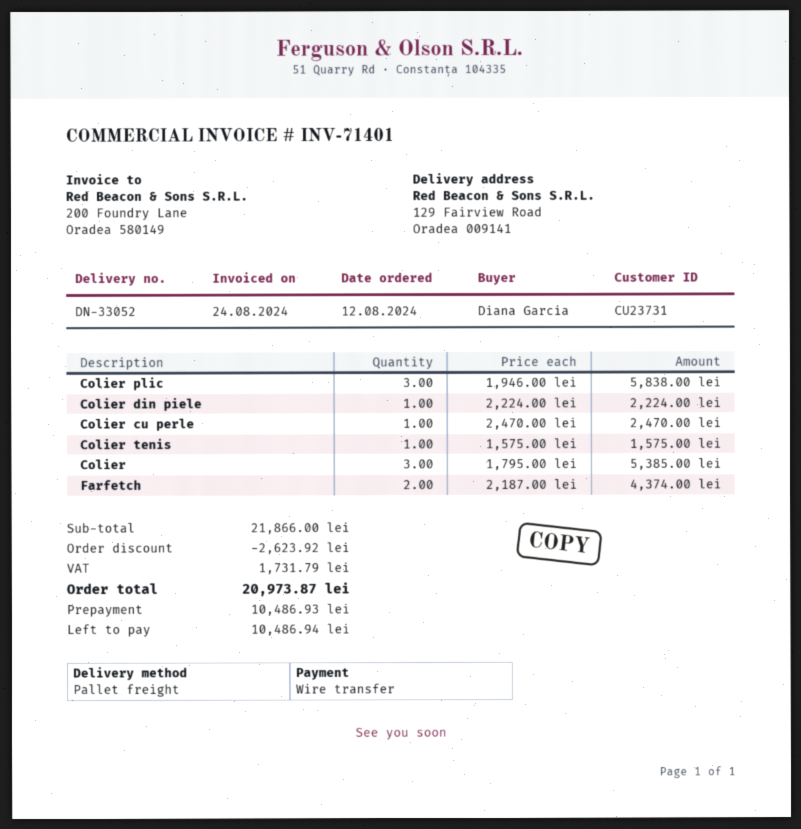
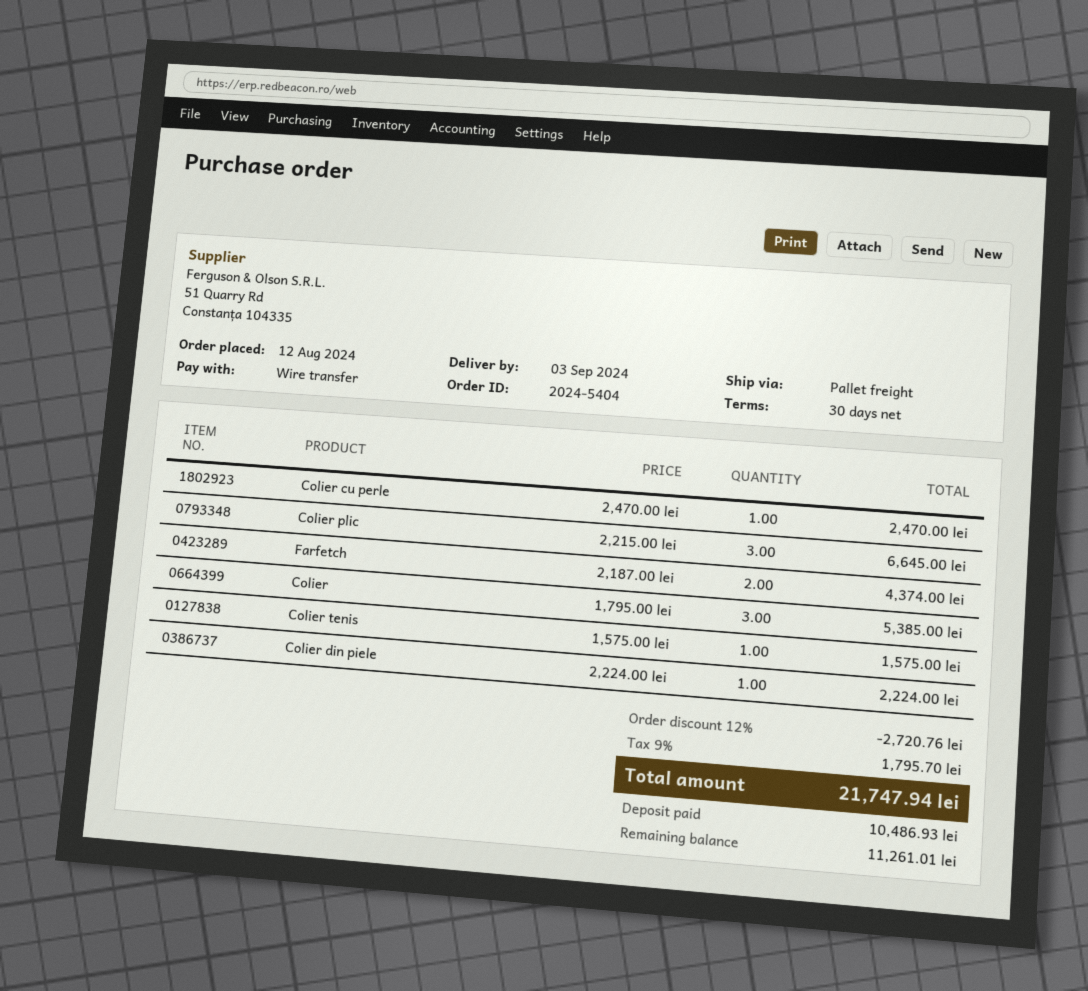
Colier plic: 3 x 1946.00 = 5838.00 -> 3 x 2215.00 = 6645.00
discount: 2623.92 -> 2720.76
tax: 1731.79 -> 1795.70
total: 20973.87 -> 21747.94
balance: 10486.94 -> 11261.01

